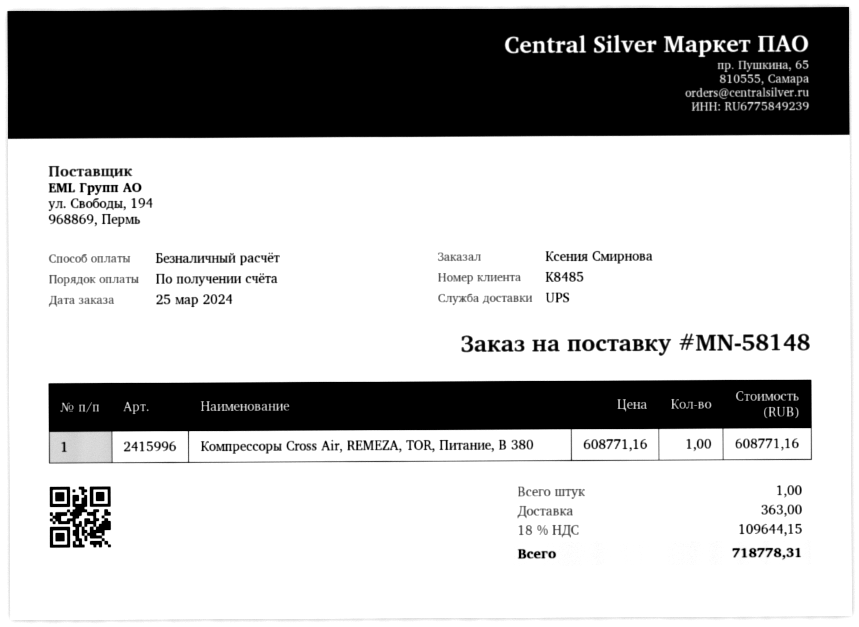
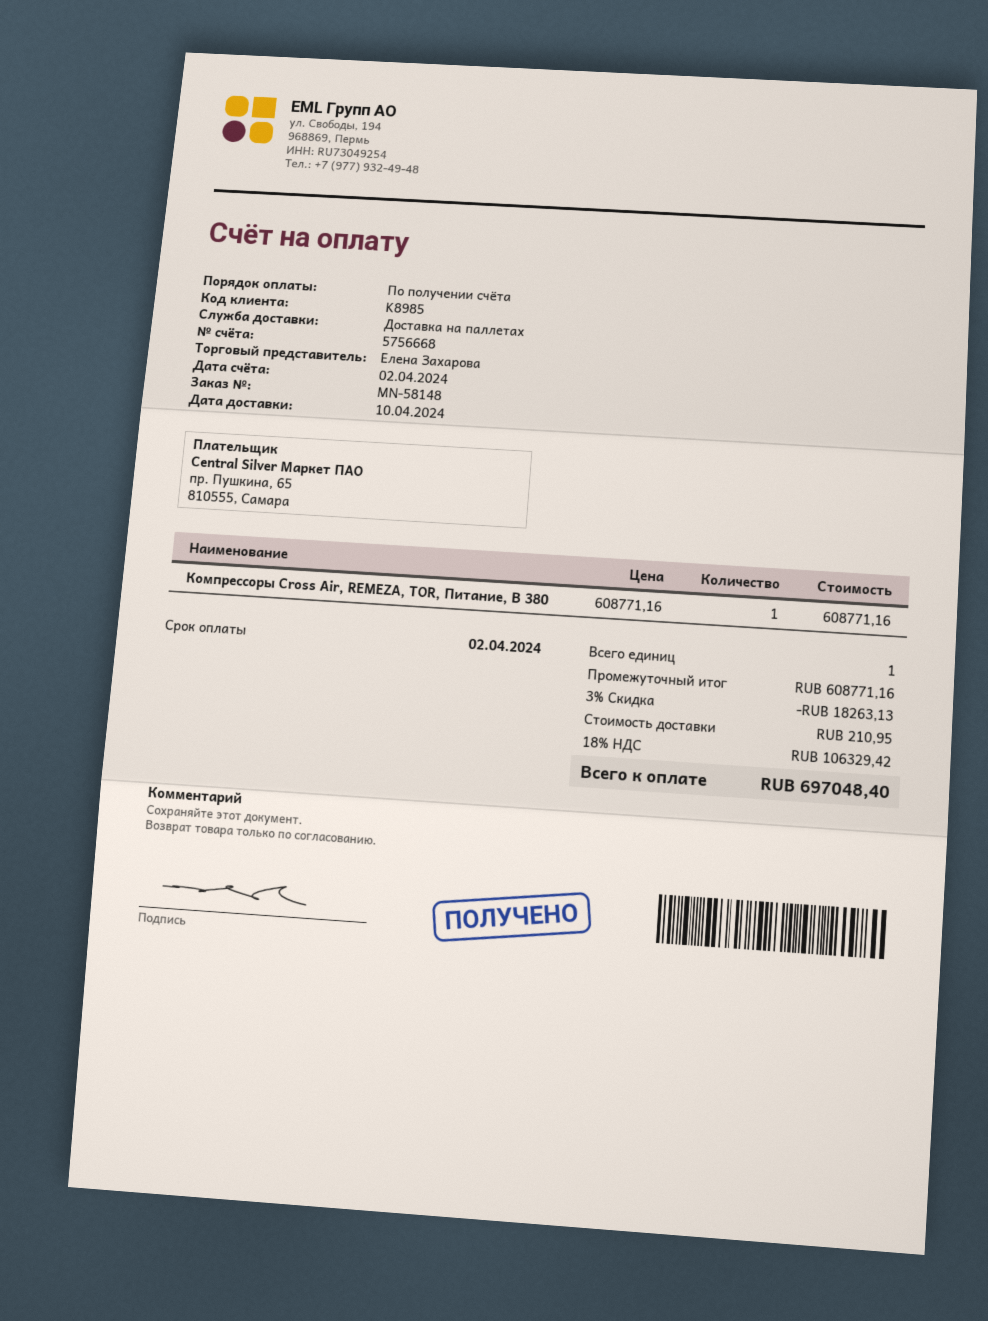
customer number: K8485 -> K8985
shipping method: UPS -> pallet freight
discount: none -> 3% = 18263.13
shipping: 363.00 -> 210.95
tax: 18% = 109644.15 -> 18% = 106329.42
total: 718778.31 -> 697048.40

